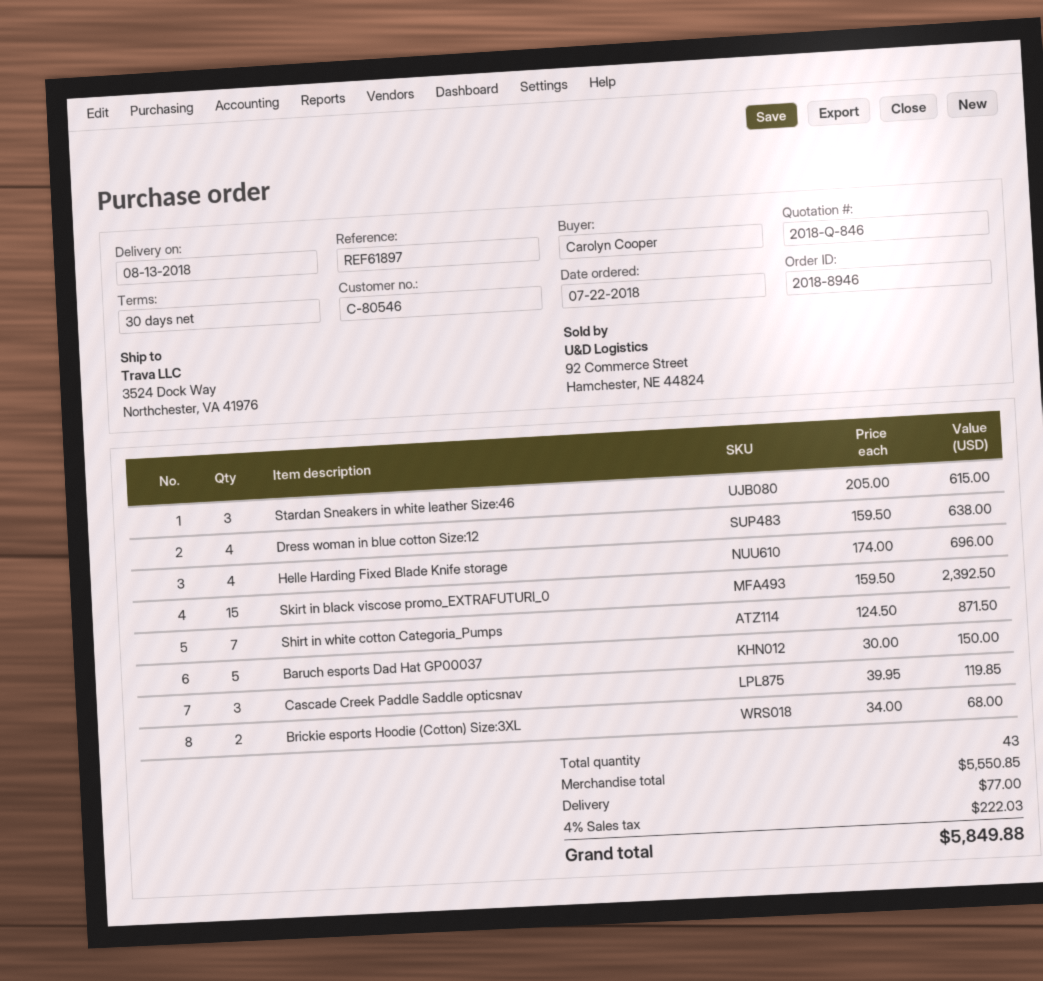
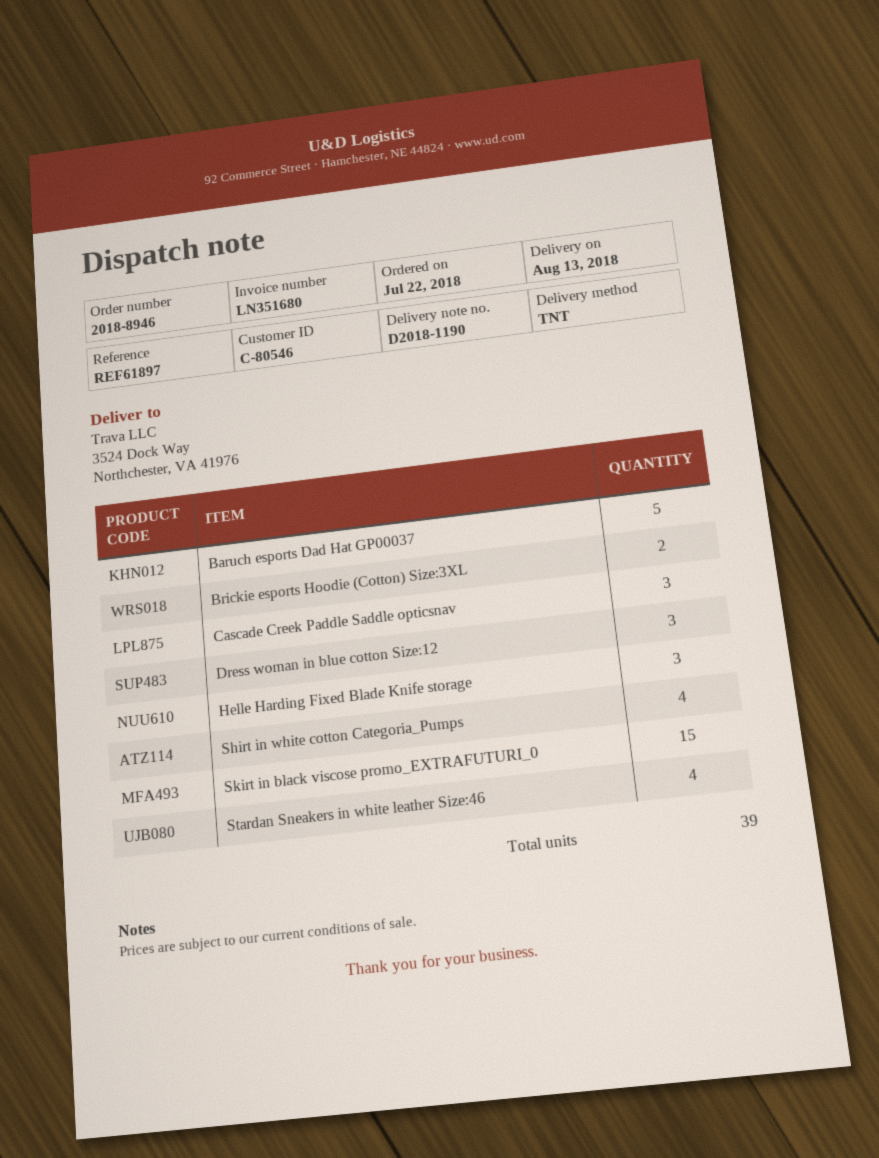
Stardan Sneakers in white leather Size:46: 3 -> 4
Dress woman in blue cotton Size:12: 4 -> 3
Helle Harding Fixed Blade Knife storage: 4 -> 3
Shirt in white cotton Categoria_Pumps: 7 -> 4
total quantity: 43 -> 39

